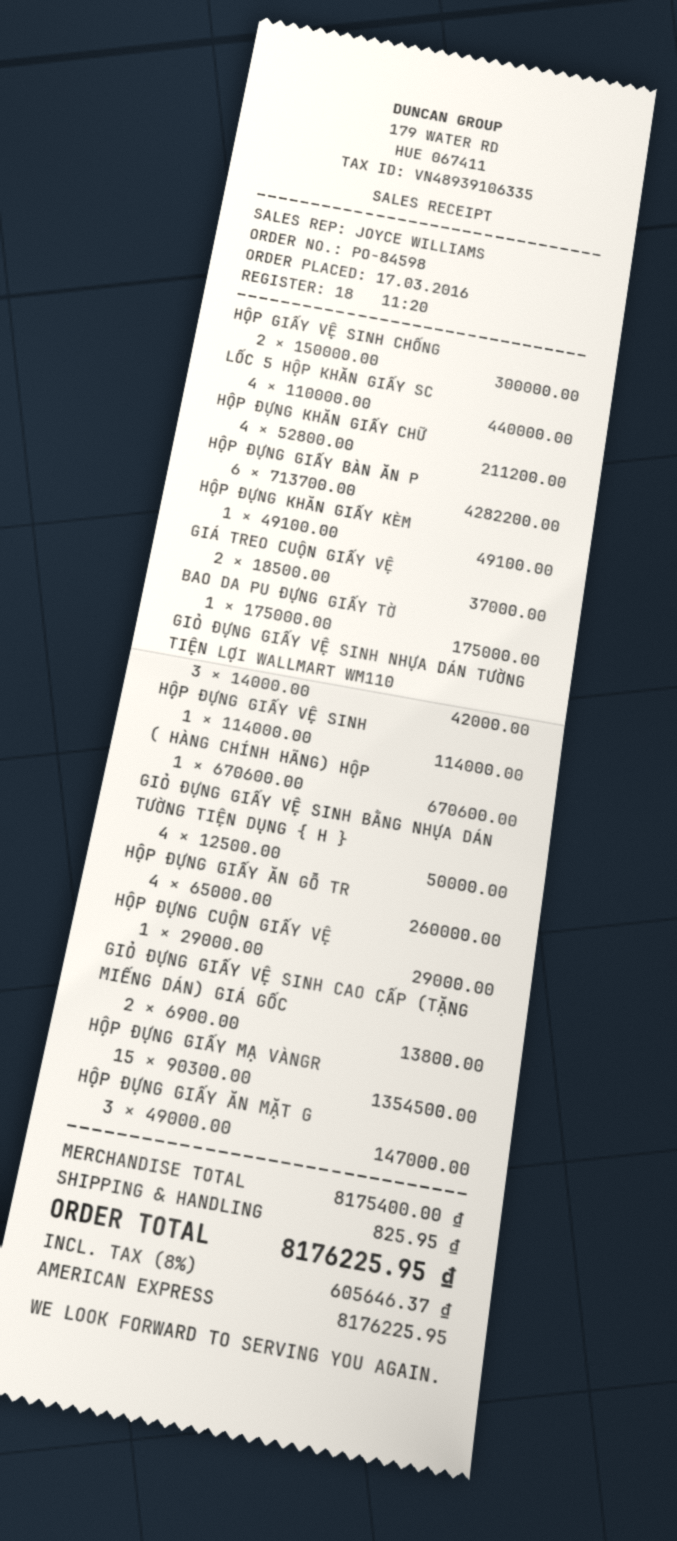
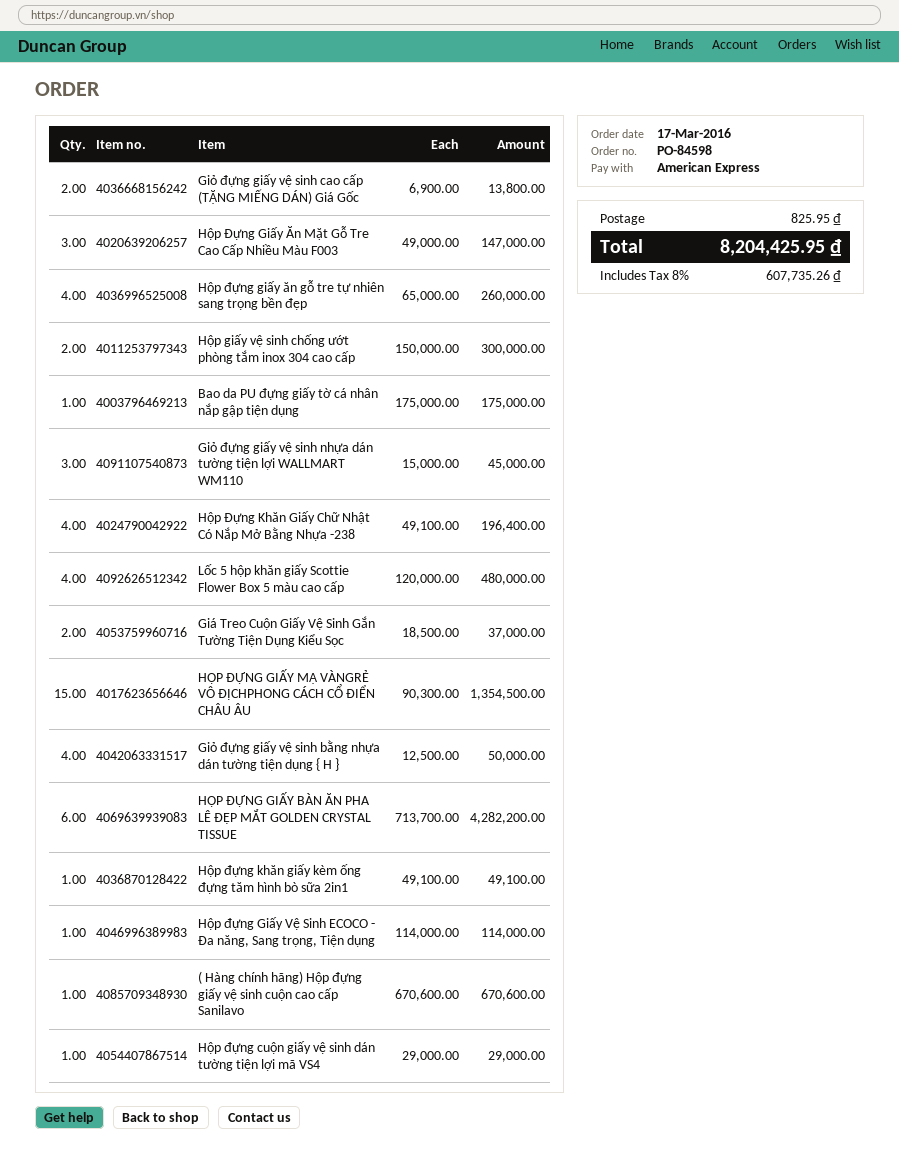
LỐC 5 HỘP KHĂN GIẤY SC: 4 x 110000.00 = 440000.00 -> 4 x 120000.00 = 480000.00
HỘP ĐỰNG KHĂN GIẤY CHỮ: 4 x 52800.00 = 211200.00 -> 4 x 49100.00 = 196400.00
GIỎ ĐỰNG GIẤY VỆ SINH NHỰA DÁN TƯỜNG TIỆN LỢI WALLMART WM110: 3 x 14000.00 = 42000.00 -> 3 x 15000.00 = 45000.00
tax: 8% = 605646.37 -> 8% = 607735.26
total: 8176225.95 -> 8204425.95

